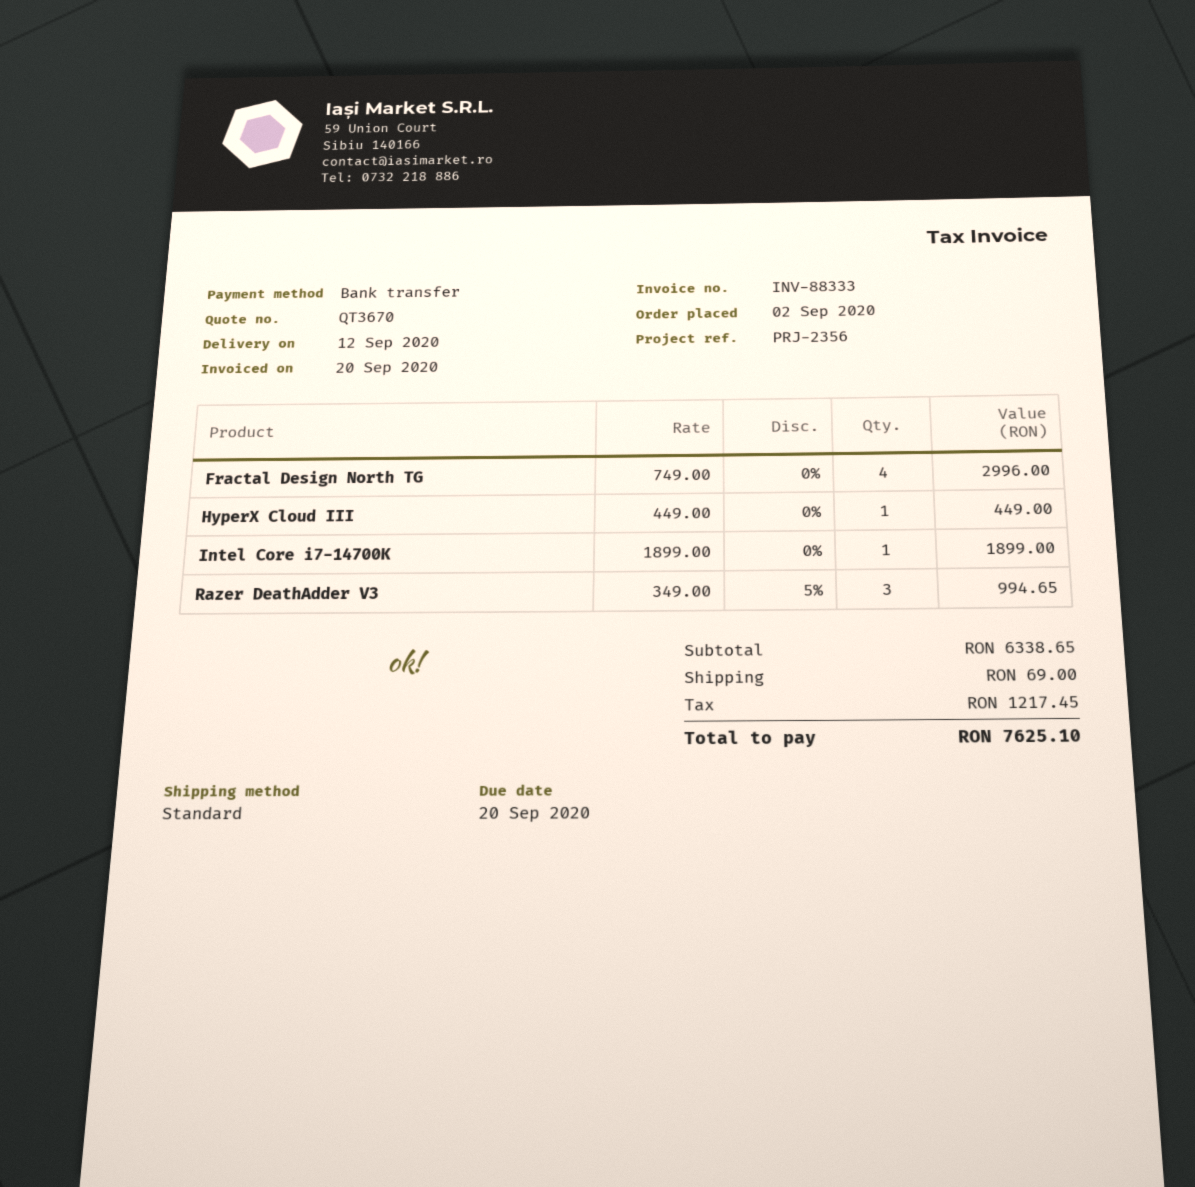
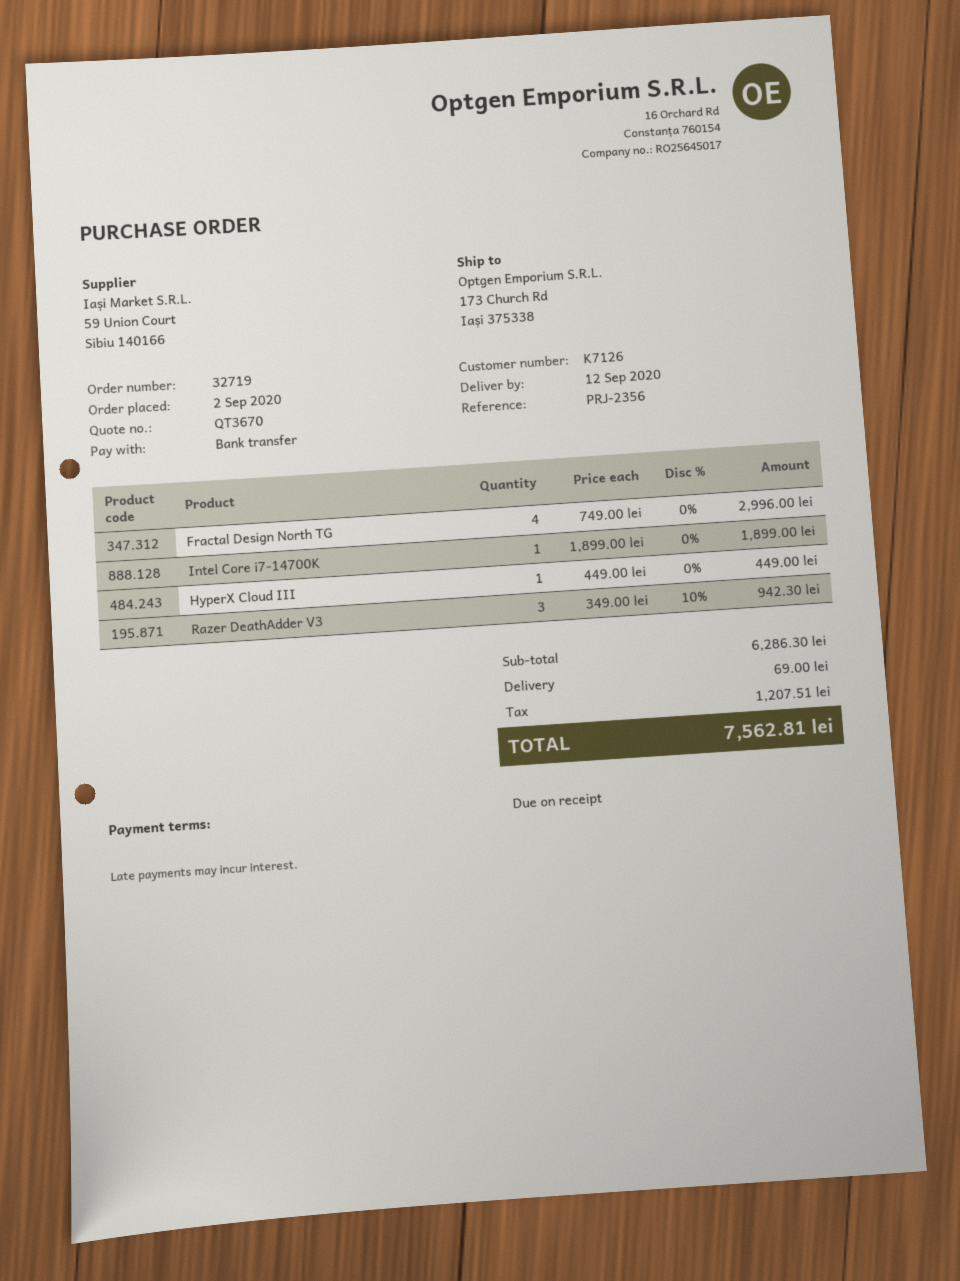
Razer DeathAdder V3: 3 x 349.00 - 5% = 994.65 -> 3 x 349.00 - 10% = 942.30
subtotal: 6338.65 -> 6286.30
tax: 1217.45 -> 1207.51
total: 7625.10 -> 7562.81

